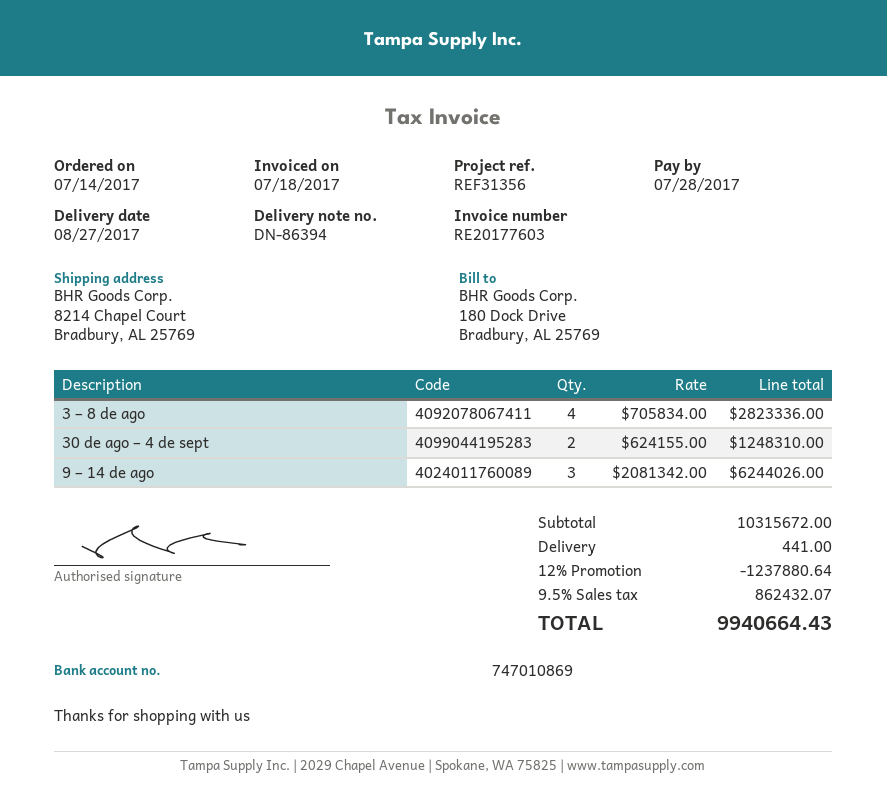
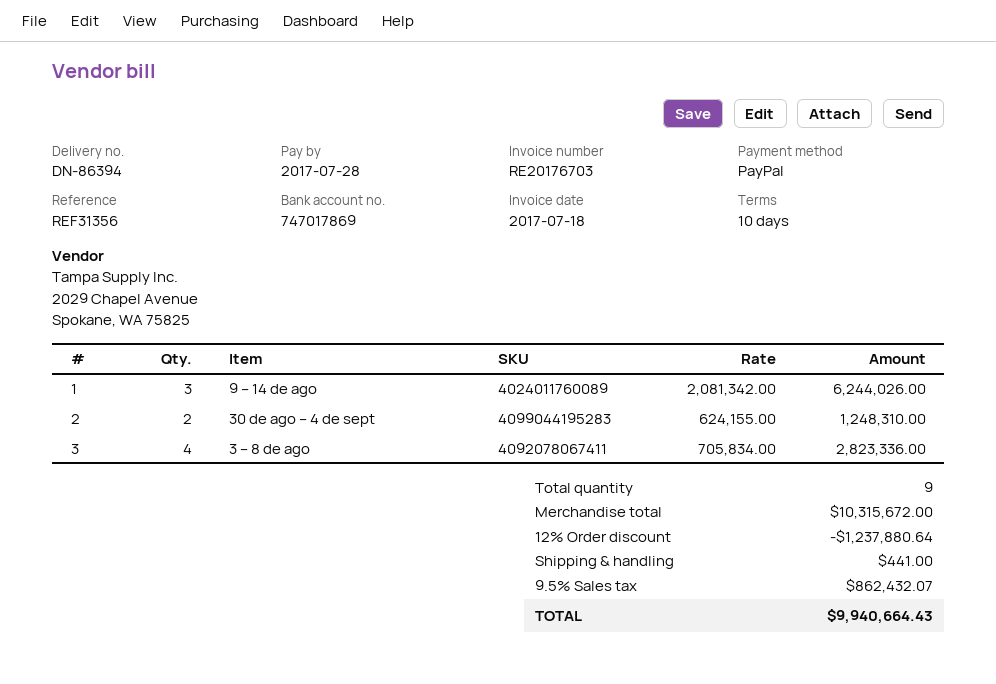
invoice number: RE20177603 -> RE20176703
bank account: 747010869 -> 747017869

